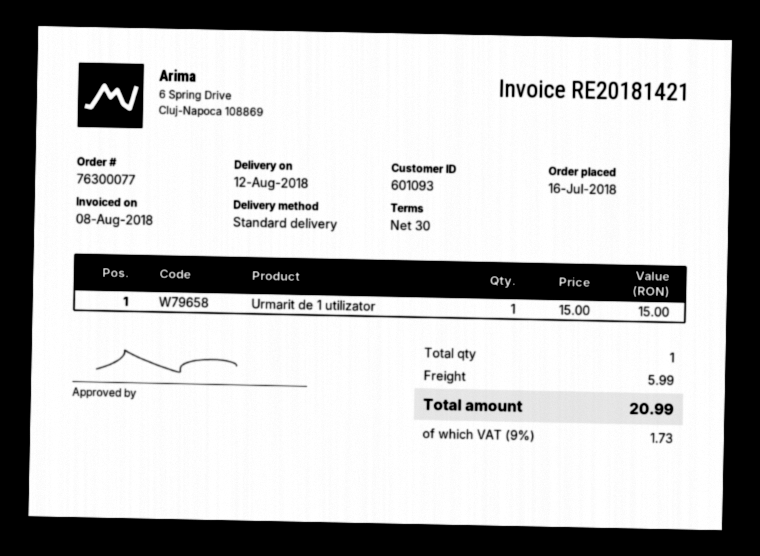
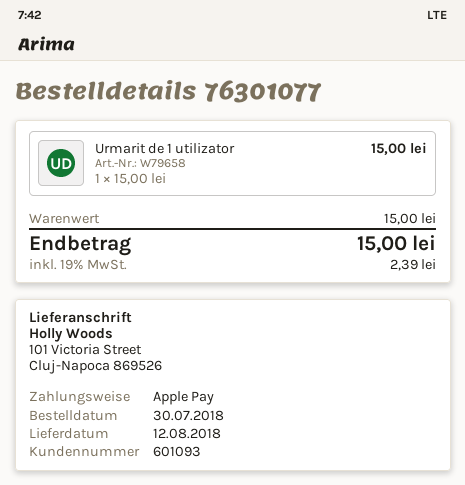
order number: 76300077 -> 76301077
order date: 2018-07-16 -> 2018-07-30
shipping: 5.99 -> none
tax: 9% = 1.73 -> 19% = 2.39
total: 20.99 -> 15.00

